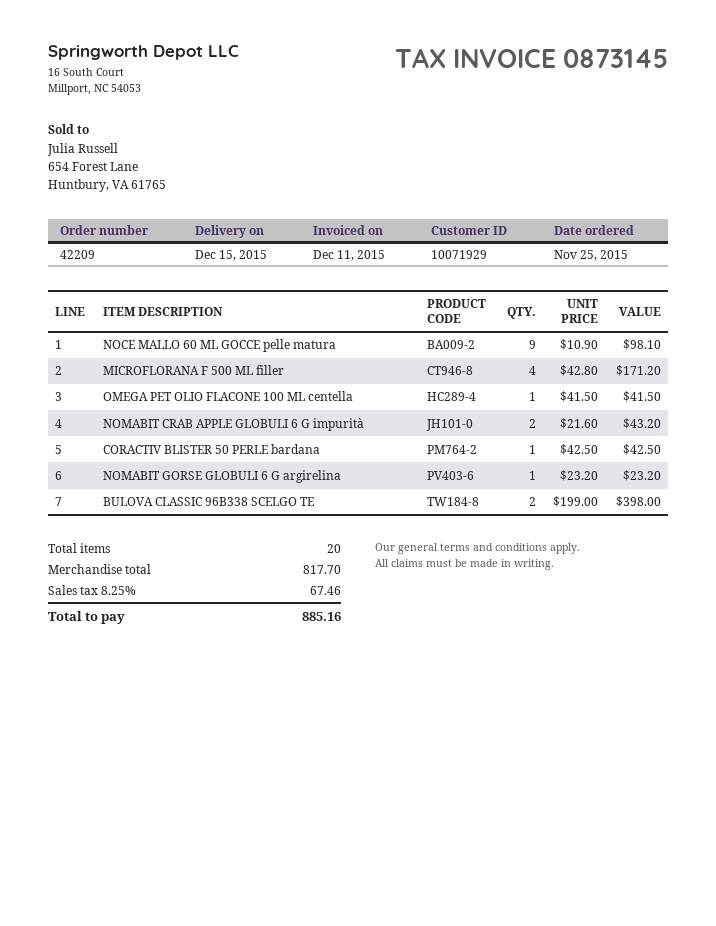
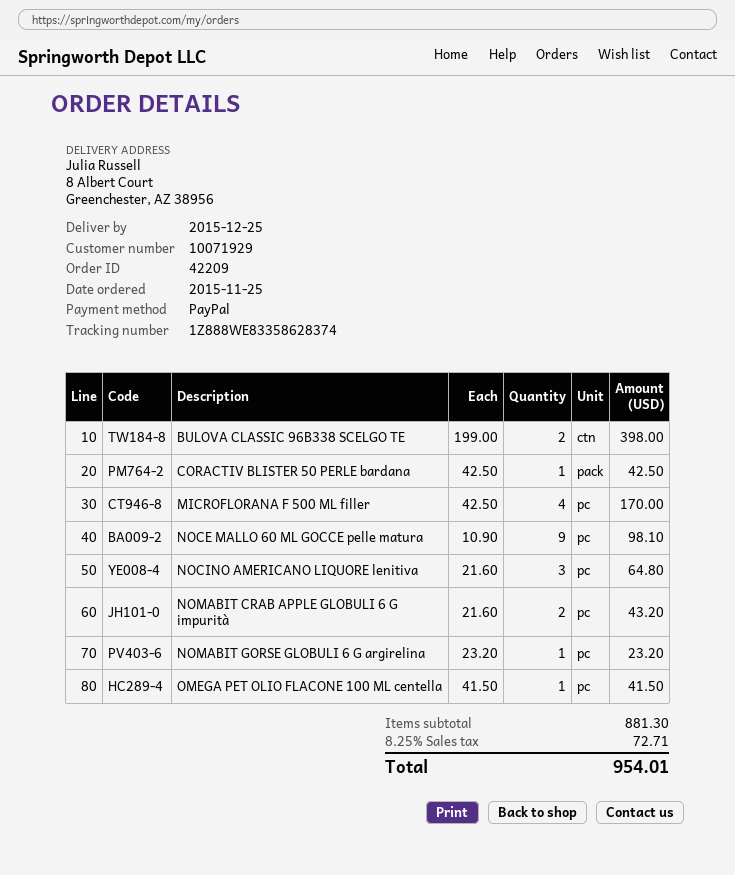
delivery date: 2015-12-15 -> 2015-12-25
MICROFLORANA F 500 ML filler: 4 x 42.80 = 171.20 -> 4 x 42.50 = 170.00
NOCINO AMERICANO LIQUORE lenitiva: none -> 3 x 21.60 = 64.80
subtotal: 817.70 -> 881.30
tax: 8.25% = 67.46 -> 8.25% = 72.71
total: 885.16 -> 954.01

